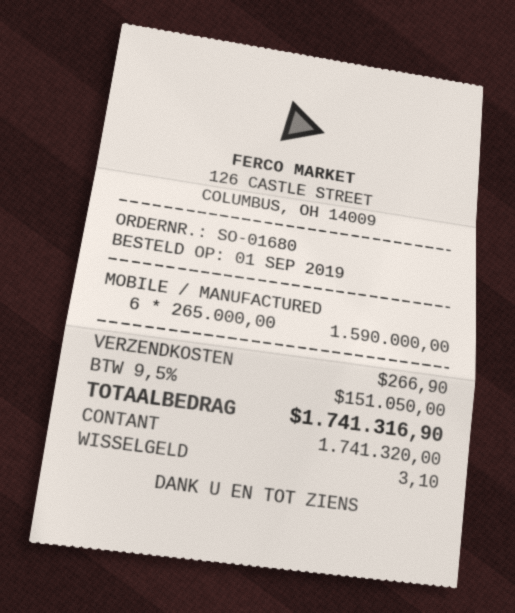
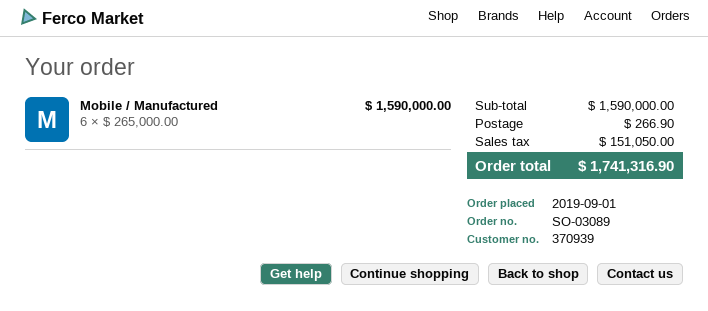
order number: SO-01680 -> SO-03089

